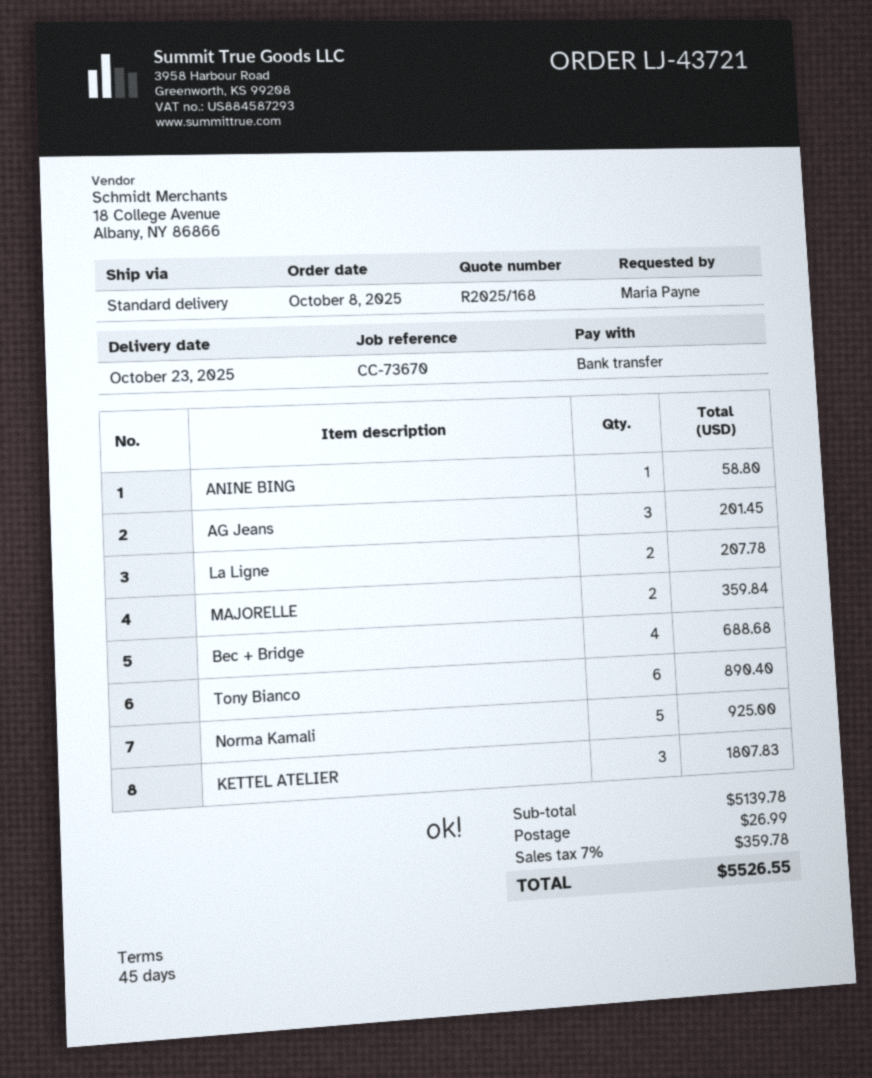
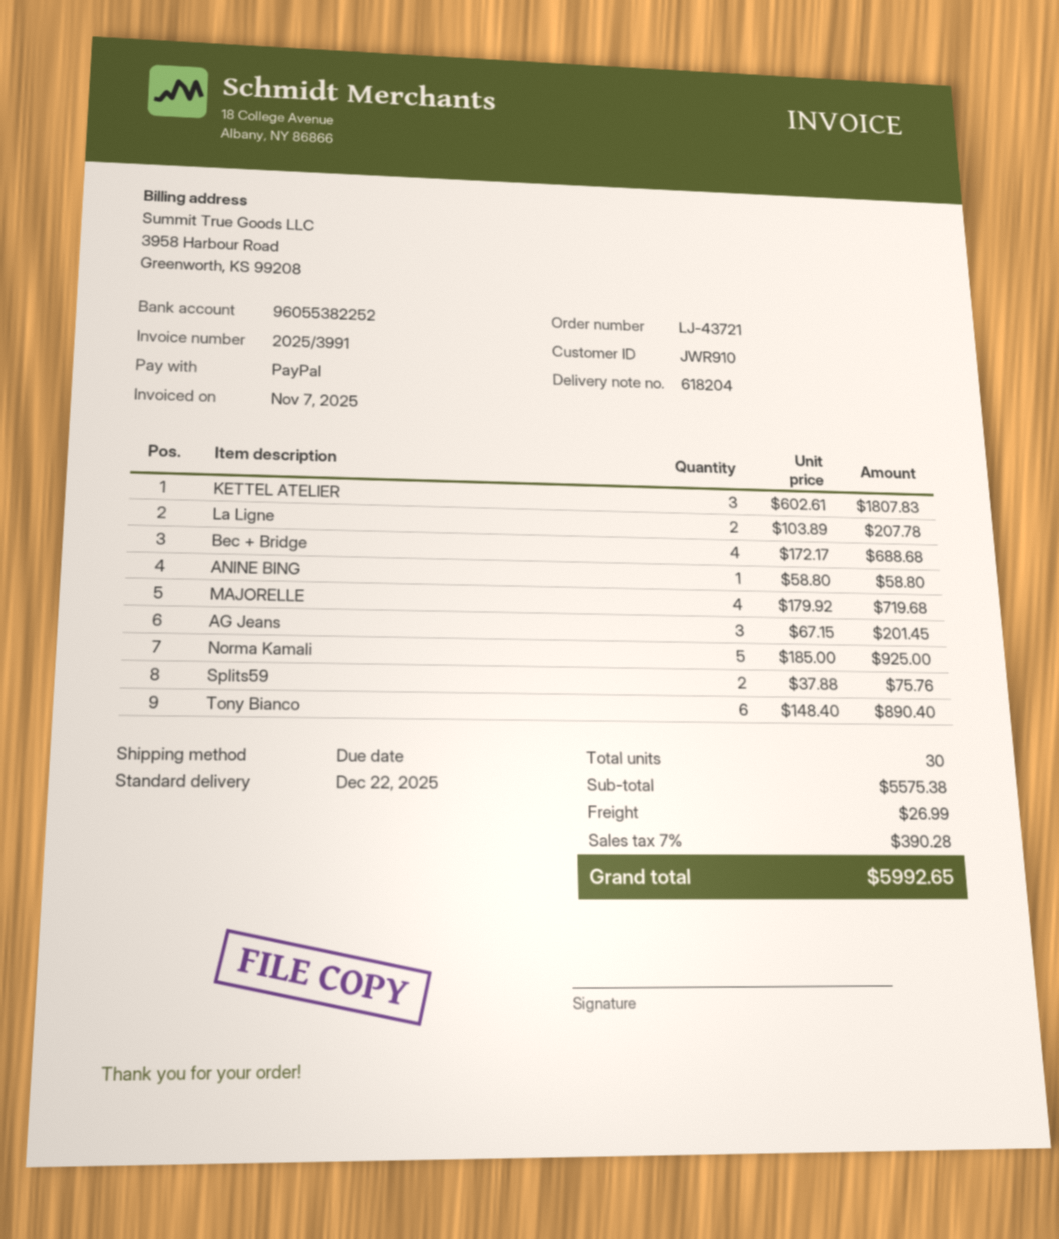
payment method: bank transfer -> PayPal
MAJORELLE: 2 for 359.84 -> 4 for 719.68
Splits59: none -> 2 for 75.76
subtotal: 5139.78 -> 5575.38
tax: 7% = 359.78 -> 7% = 390.28
total: 5526.55 -> 5992.65

